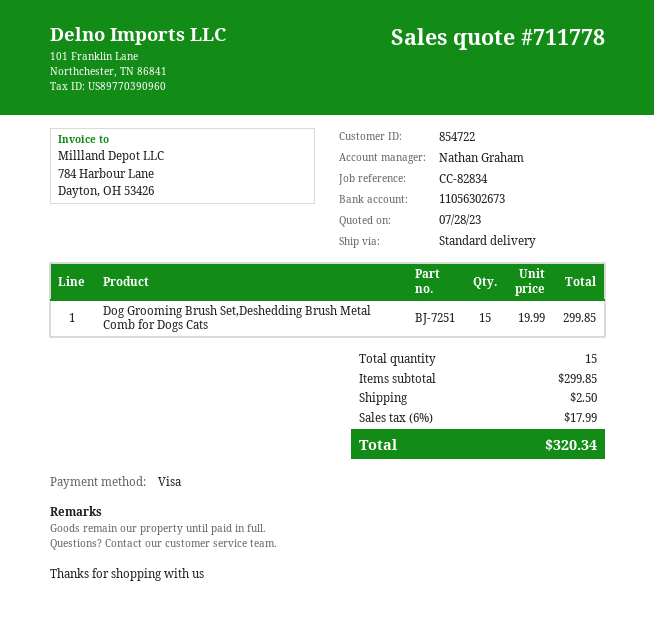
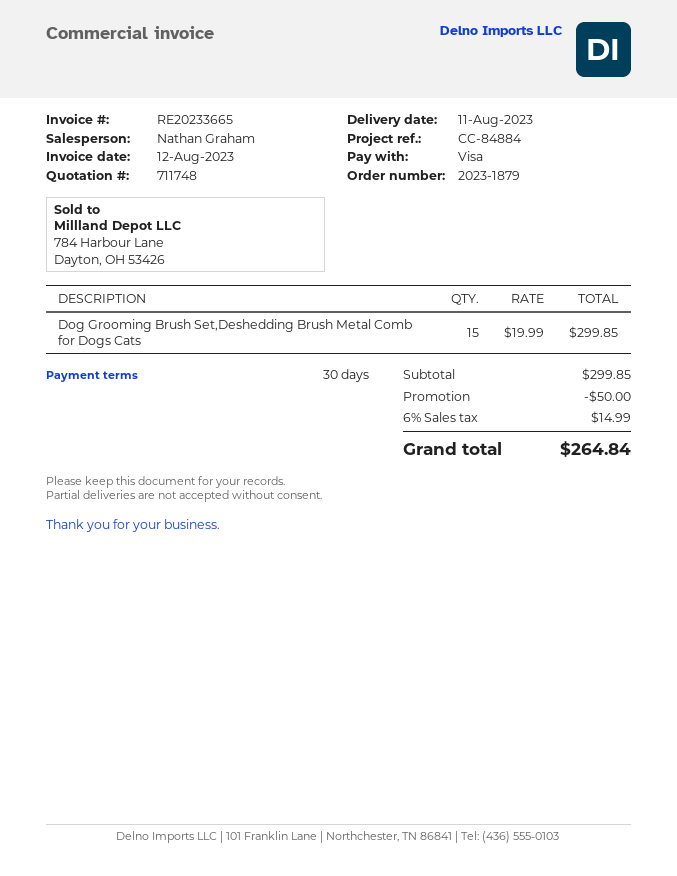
quote number: 711778 -> 711748
reference: CC-82834 -> CC-84884
discount: none -> 50.00
shipping: 2.50 -> none
tax: 6% = 17.99 -> 6% = 14.99
total: 320.34 -> 264.84

